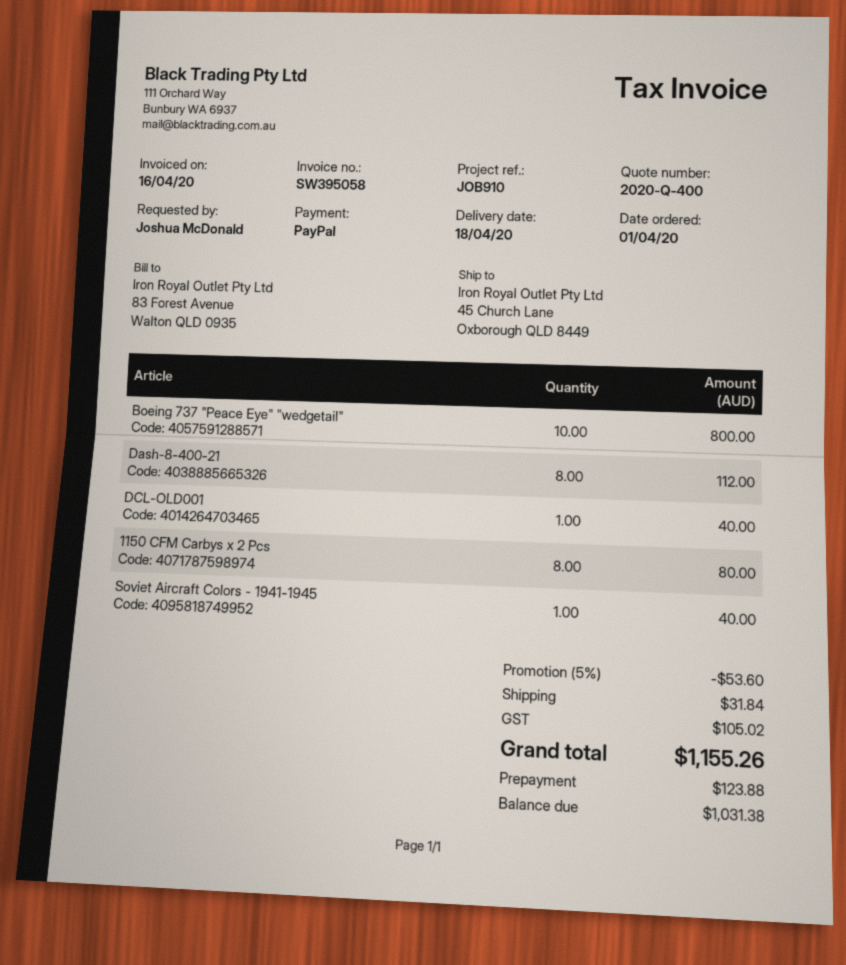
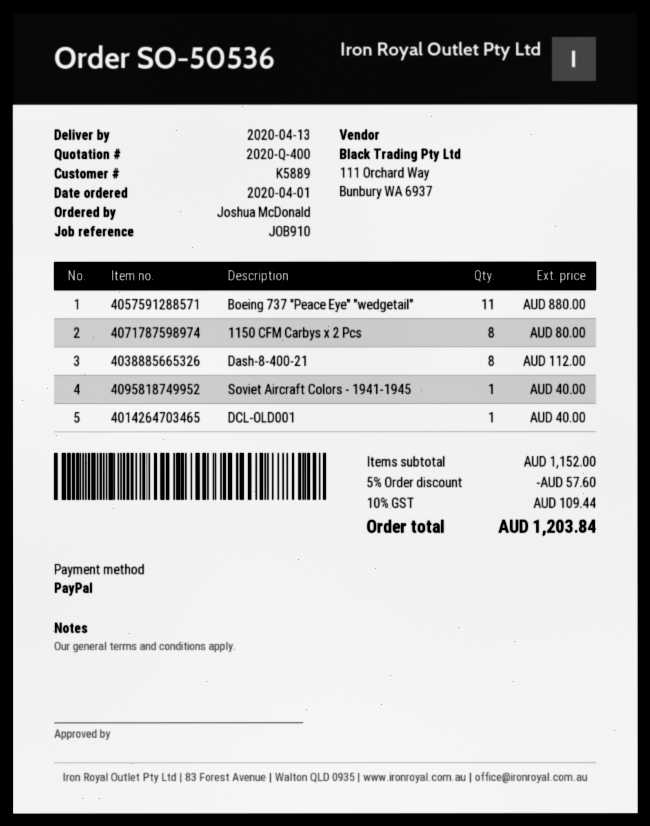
delivery date: 2020-04-18 -> 2020-04-13
Boeing 737 "Peace Eye" "wedgetail": 10 for 800.00 -> 11 for 880.00
discount: 5% = 53.60 -> 5% = 57.60
shipping: 31.84 -> none
tax: 105.02 -> 109.44
total: 1155.26 -> 1203.84

